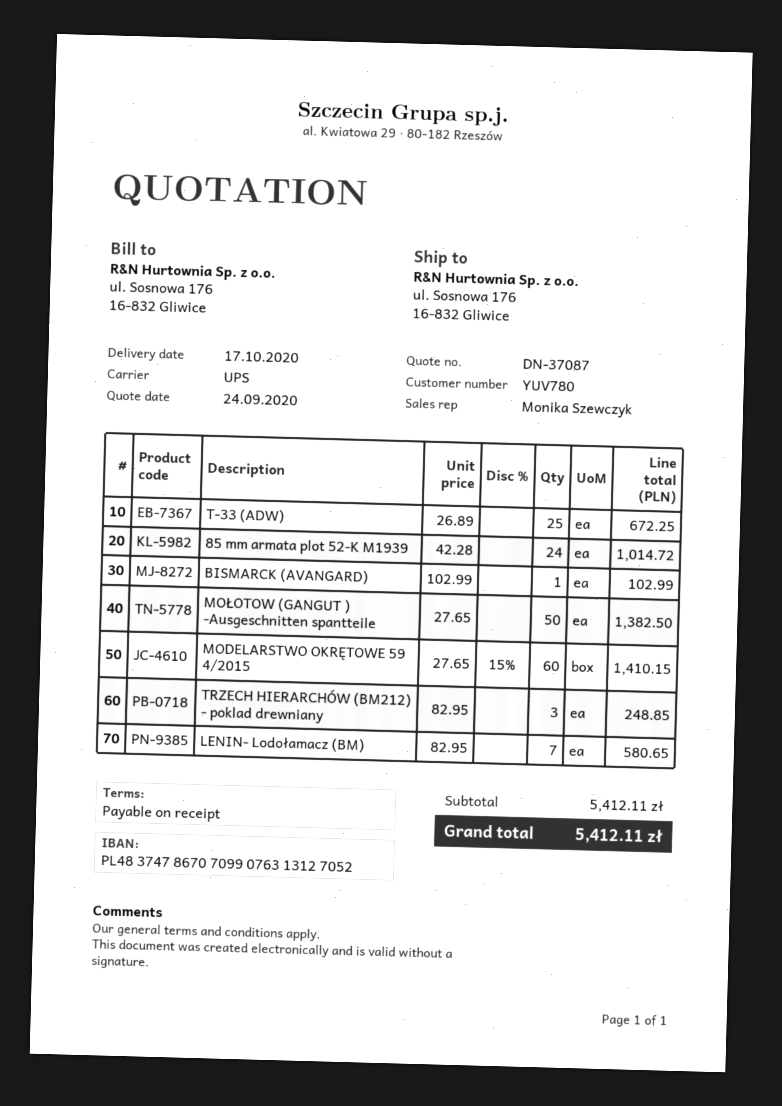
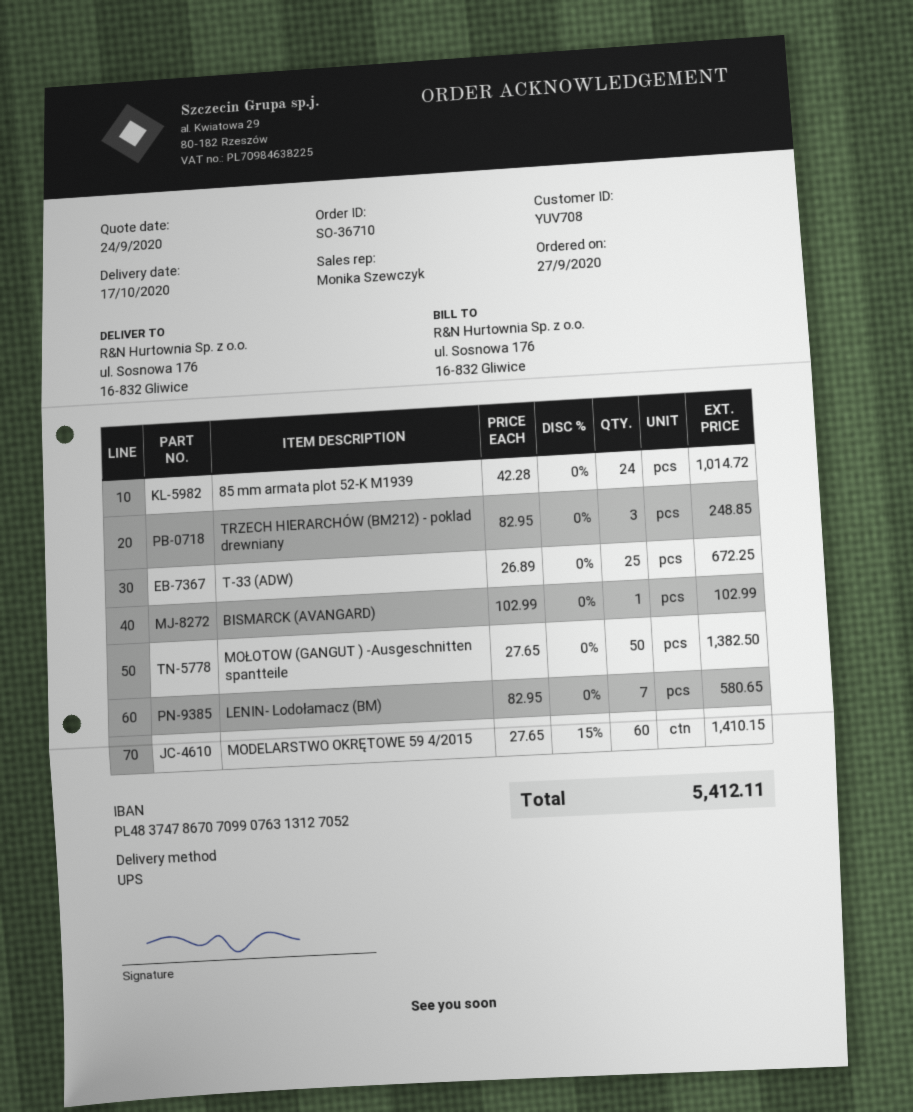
customer number: YUV780 -> YUV708

